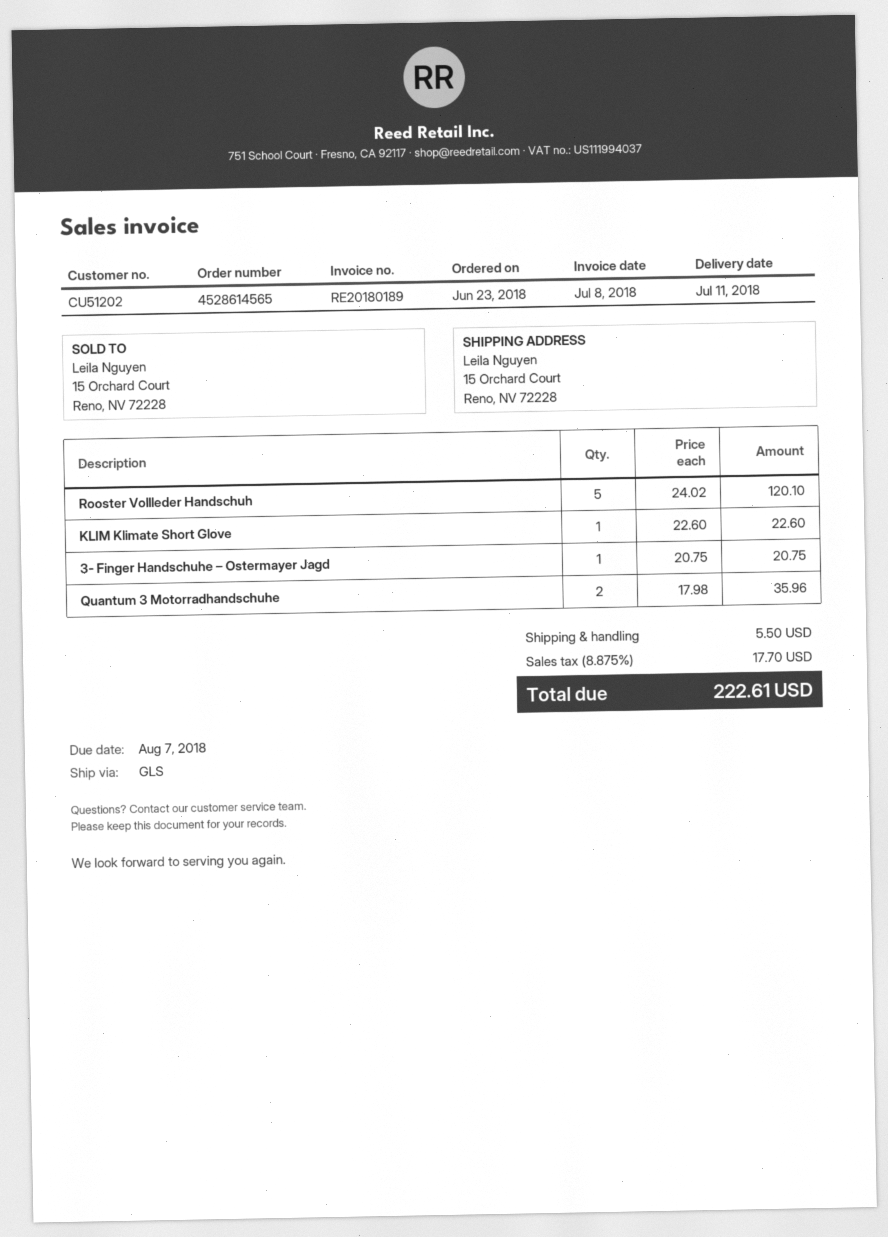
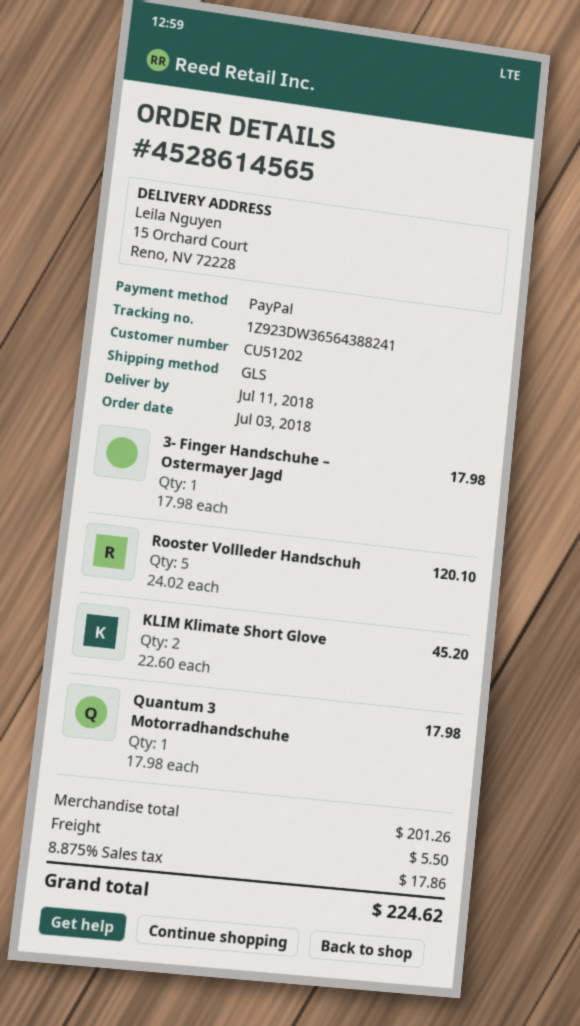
order date: 2018-06-23 -> 2018-07-03
KLIM Klimate Short Glove: 1 x 22.60 = 22.60 -> 2 x 22.60 = 45.20
3- Finger Handschuhe – Ostermayer Jagd: 1 x 20.75 = 20.75 -> 1 x 17.98 = 17.98
Quantum 3 Motorradhandschuhe: 2 x 17.98 = 35.96 -> 1 x 17.98 = 17.98
tax: 8.875% = 17.70 -> 8.875% = 17.86
total: 222.61 -> 224.62

